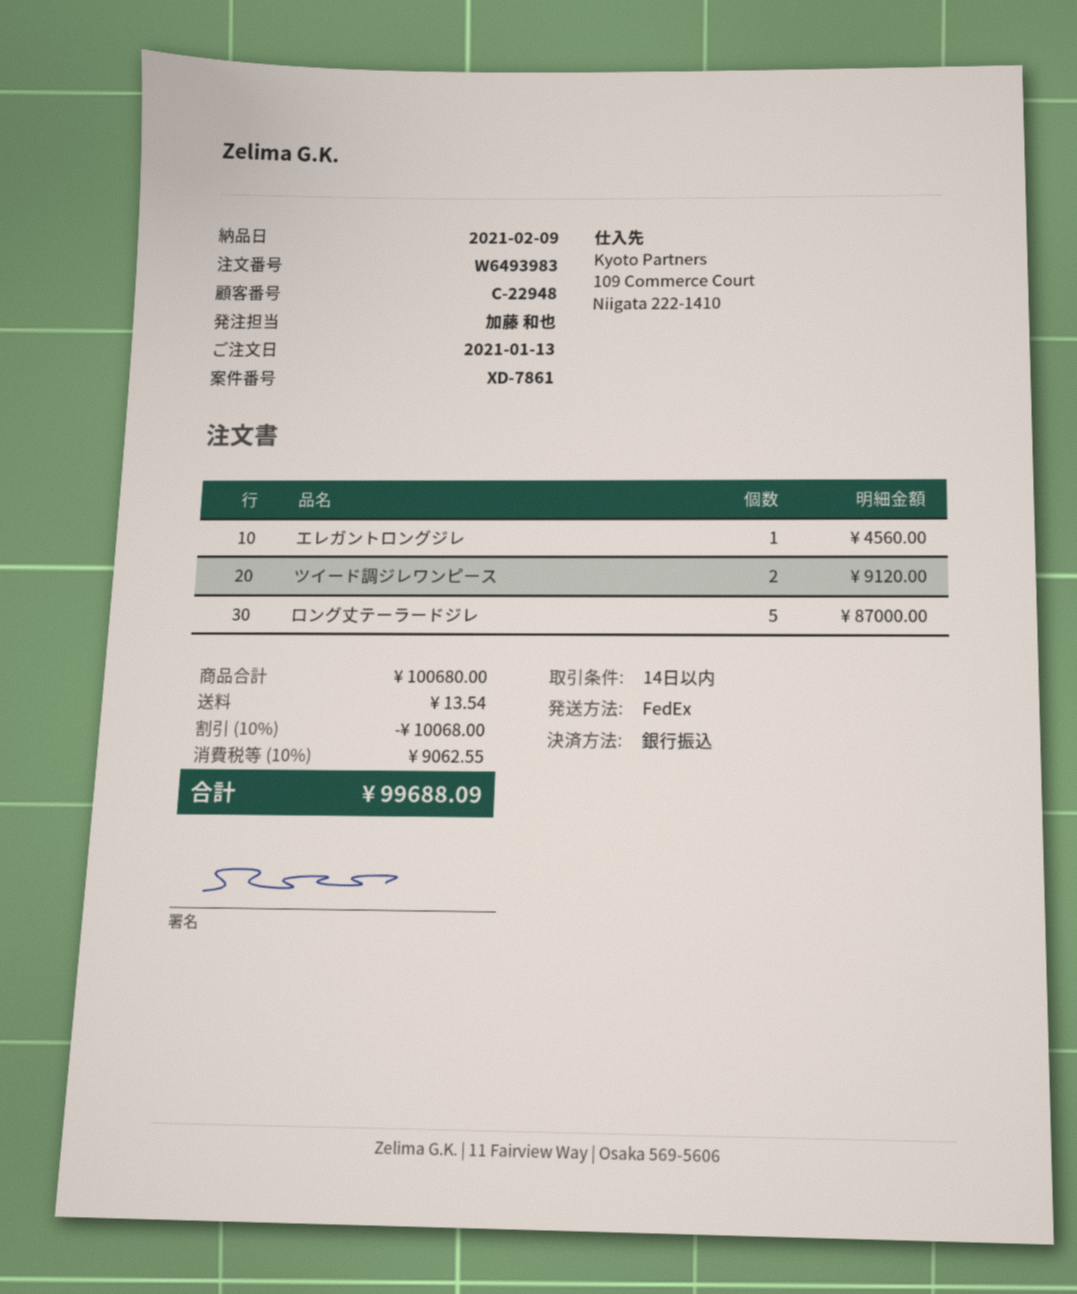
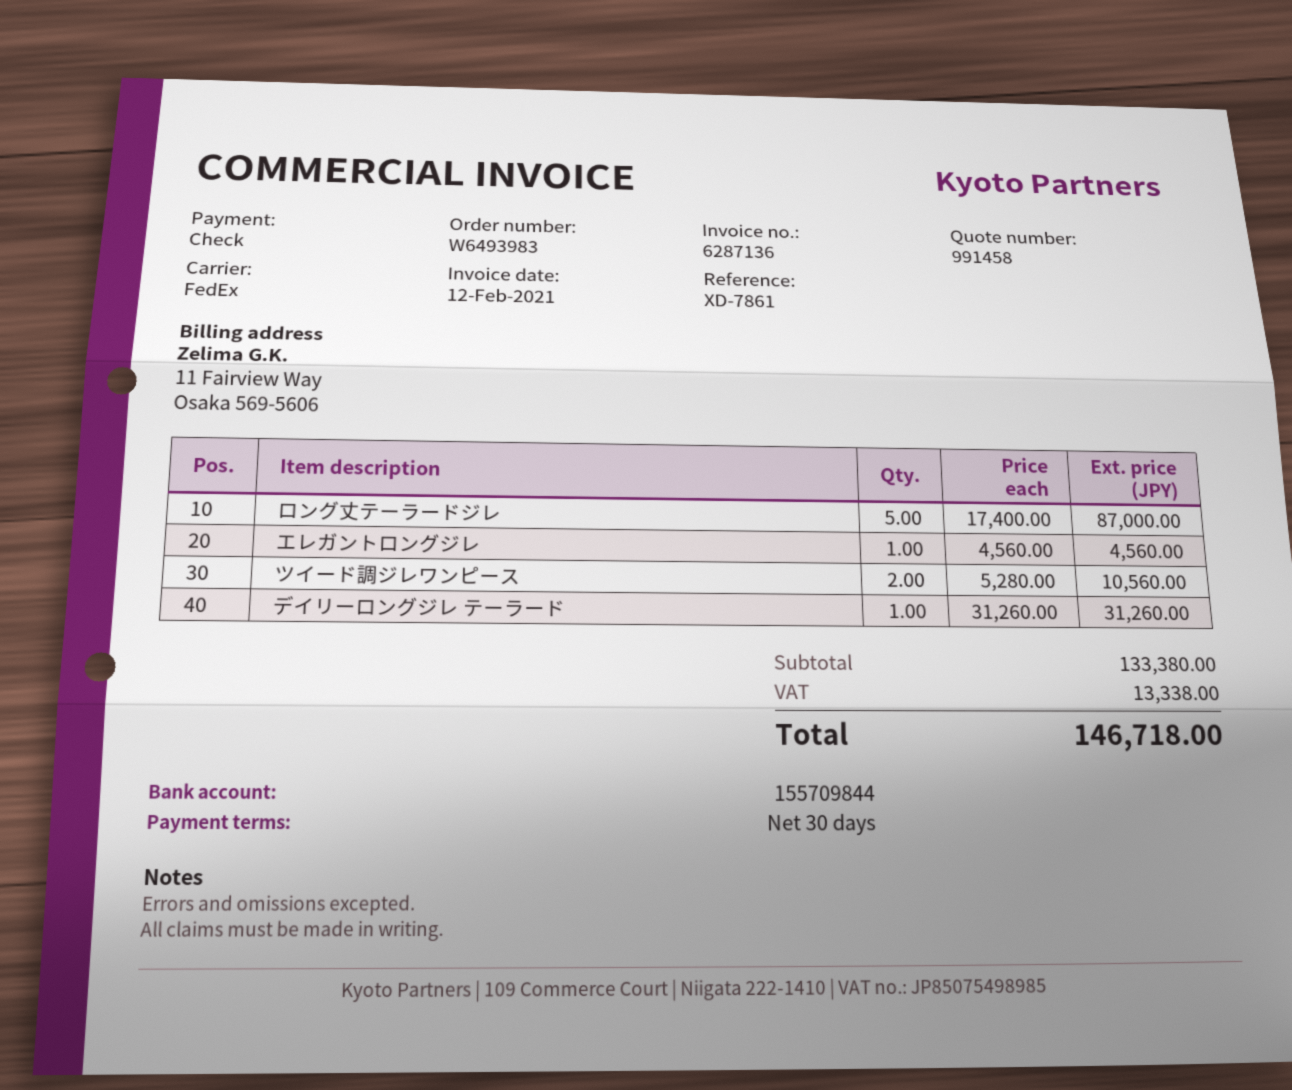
payment terms: 14 days -> 30 days
payment method: bank transfer -> cheque
ツイード調ジレワンピース: 2 for 9120.00 -> 2 for 10560.00
デイリーロングジレ テーラード: none -> 1 for 31260.00
subtotal: 100680.00 -> 133380.00
discount: 10% = 10068.00 -> none
shipping: 13.54 -> none
tax: 9062.55 -> 13338.00
total: 99688.09 -> 146718.00

